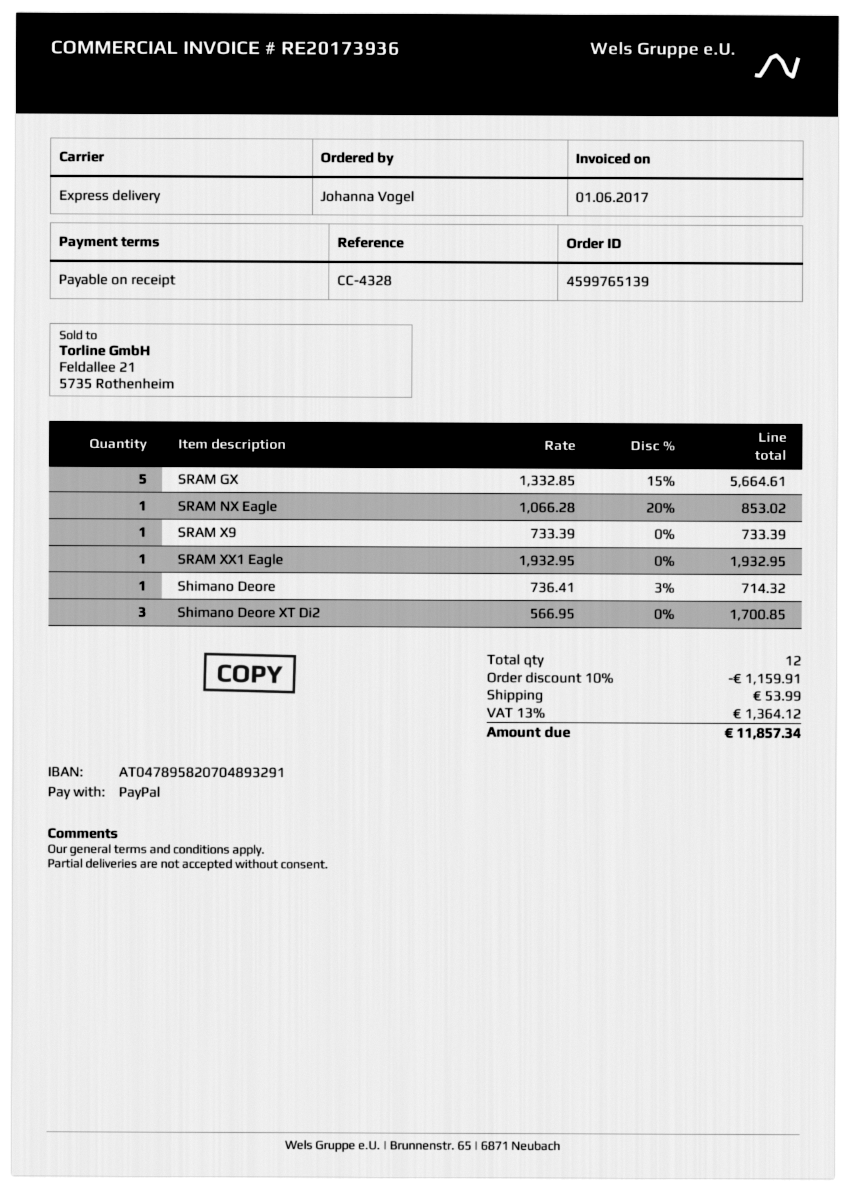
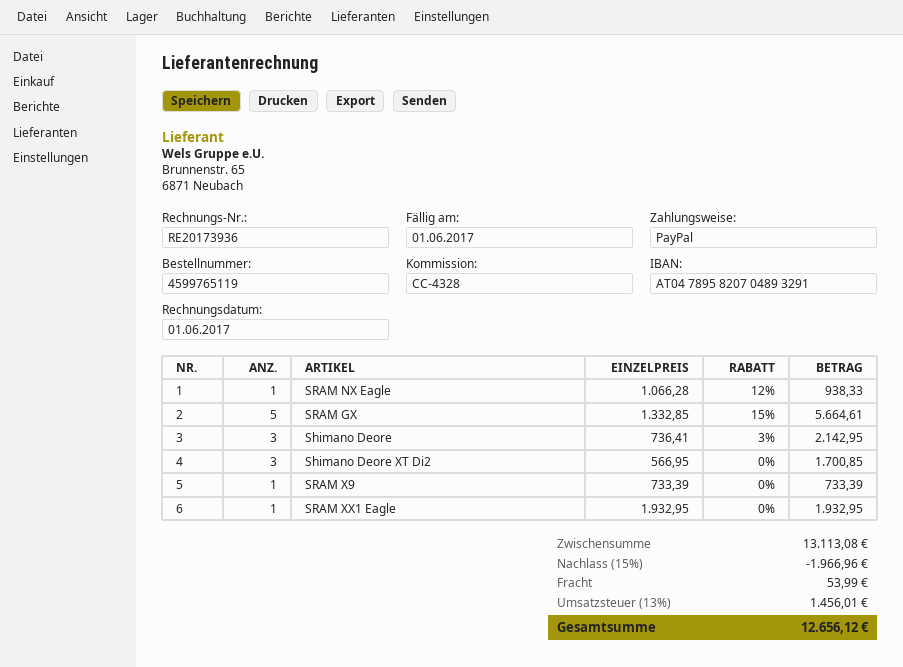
order number: 4599765139 -> 4599765119
SRAM NX Eagle: 1 x 1066.28 - 20% = 853.02 -> 1 x 1066.28 - 12% = 938.33
Shimano Deore: 1 x 736.41 - 3% = 714.32 -> 3 x 736.41 - 3% = 2142.95
discount: 10% = 1159.91 -> 15% = 1966.96
tax: 13% = 1364.12 -> 13% = 1456.01
total: 11857.34 -> 12656.12

